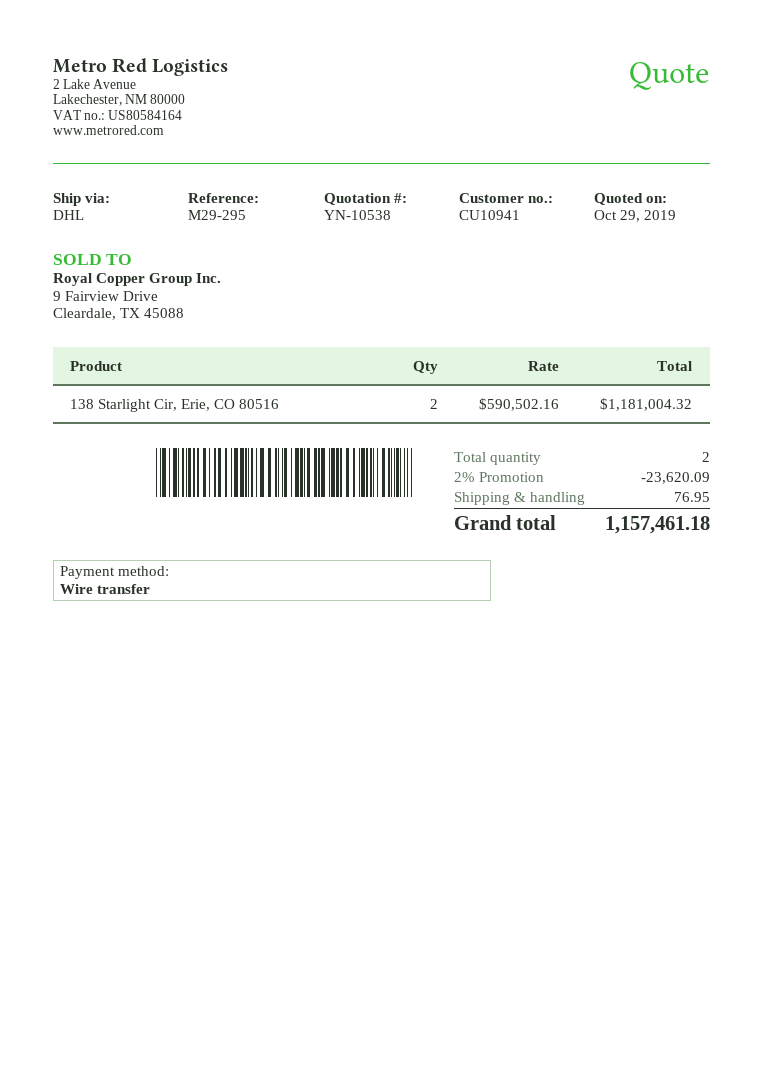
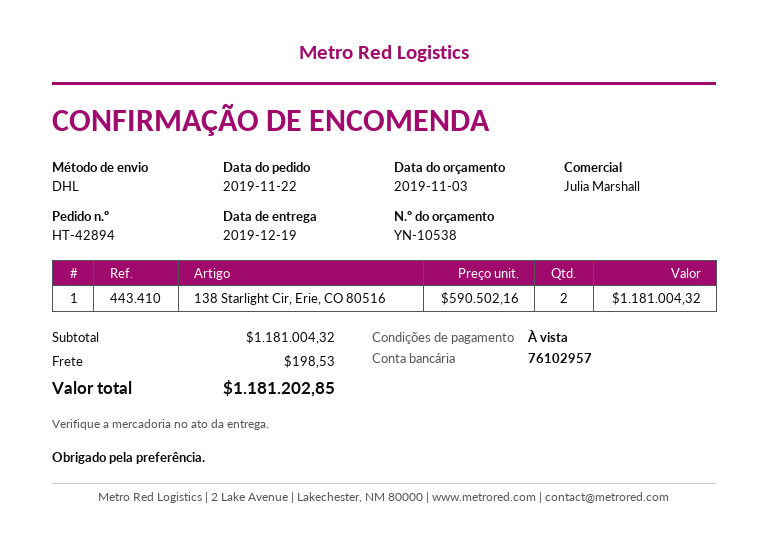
quote date: 2019-10-29 -> 2019-11-03
discount: 2% = 23620.09 -> none
shipping: 76.95 -> 198.53
total: 1157461.18 -> 1181202.85

